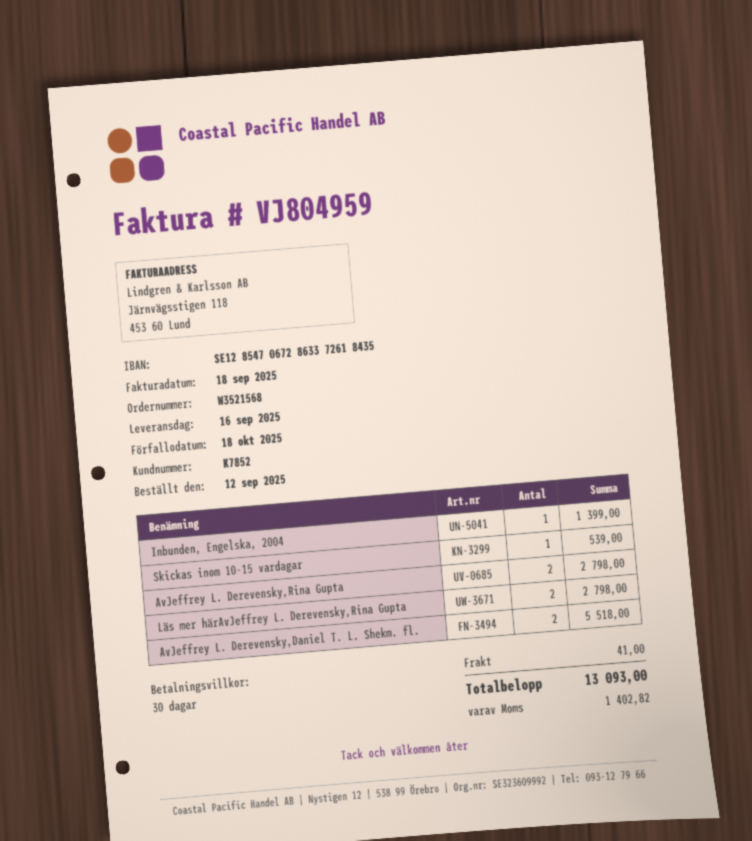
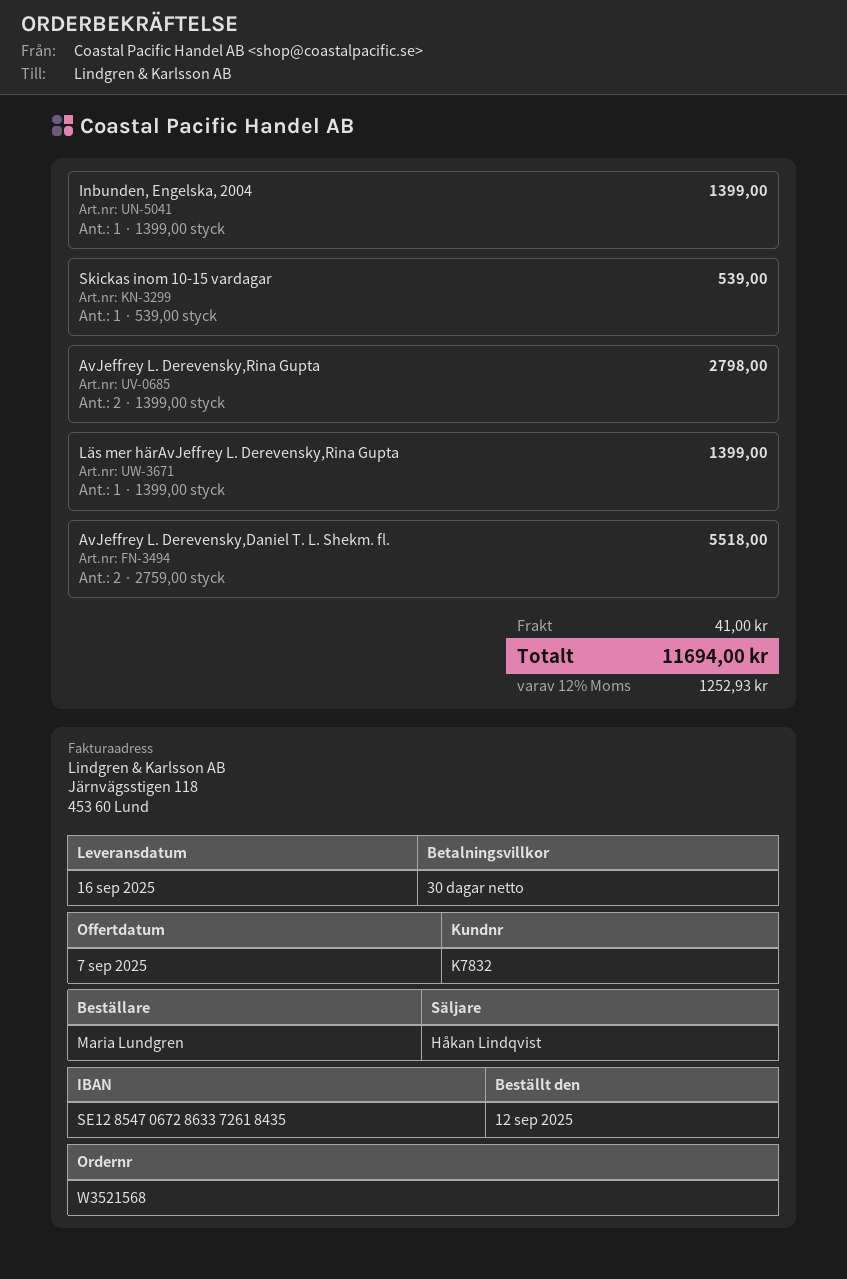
customer number: K7852 -> K7832
Läs mer härAvJeffrey L. Derevensky,Rina Gupta: 2 for 2798.00 -> 1 for 1399.00
tax: 1402.82 -> 1252.93
total: 13093.00 -> 11694.00

